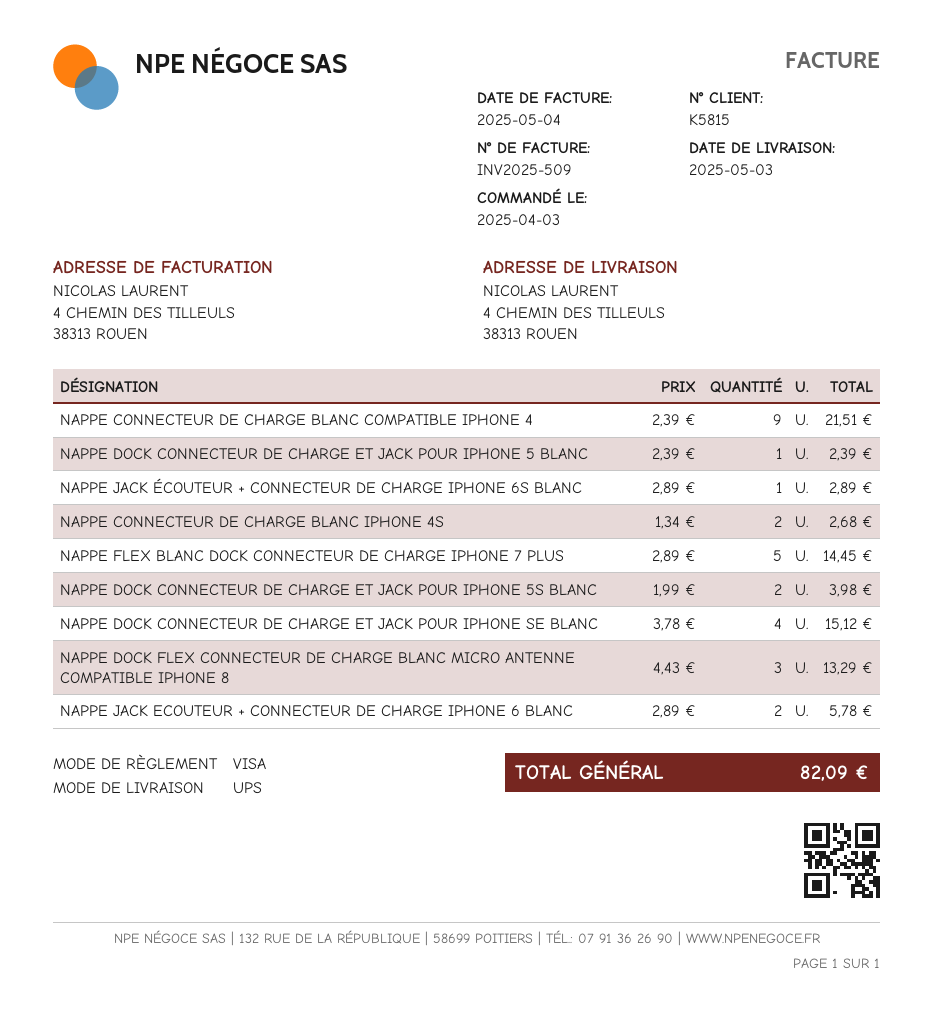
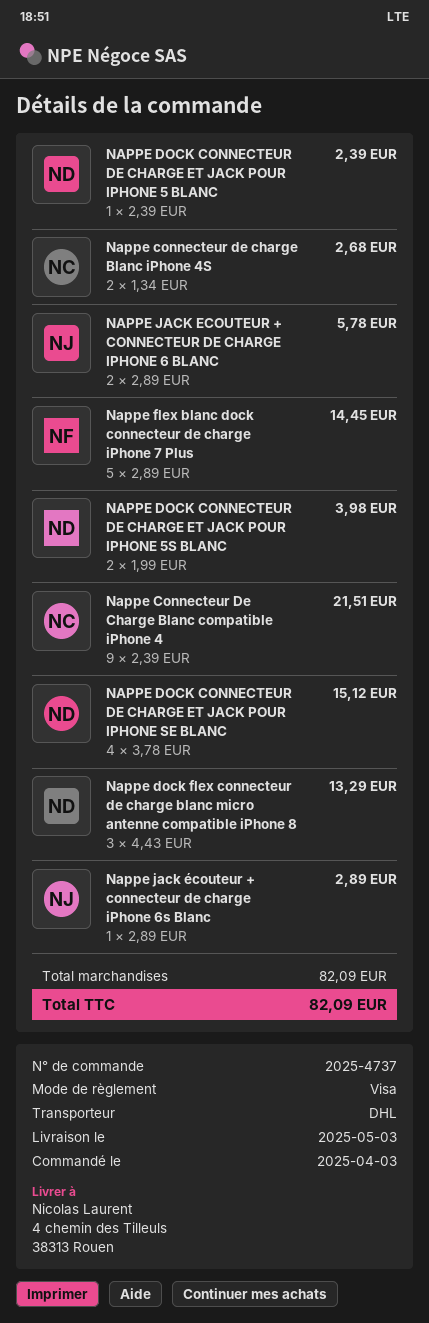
shipping method: UPS -> DHL

